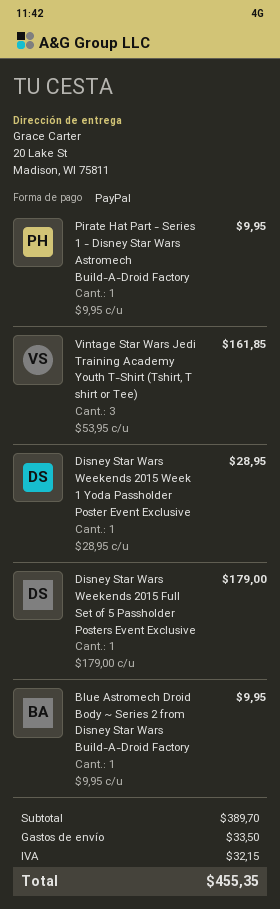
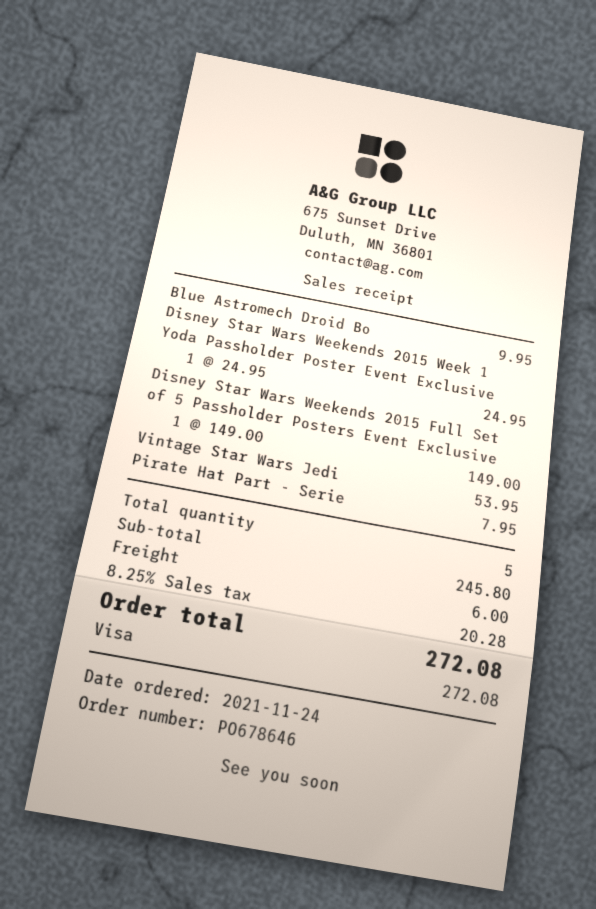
payment method: PayPal -> Visa
Pirate Hat Part - Series 1 - Disney Star Wars Astromech Build-A-Droid Factory: 1 x 9.95 = 9.95 -> 1 x 7.95 = 7.95
Vintage Star Wars Jedi Training Academy Youth T-Shirt (Tshirt, T shirt or Tee): 3 x 53.95 = 161.85 -> 1 x 53.95 = 53.95
Disney Star Wars Weekends 2015 Week 1 Yoda Passholder Poster Event Exclusive: 1 x 28.95 = 28.95 -> 1 x 24.95 = 24.95
Disney Star Wars Weekends 2015 Full Set of 5 Passholder Posters Event Exclusive: 1 x 179.00 = 179.00 -> 1 x 149.00 = 149.00
subtotal: 389.70 -> 245.80
shipping: 33.50 -> 6.00
tax: 32.15 -> 20.28
total: 455.35 -> 272.08

